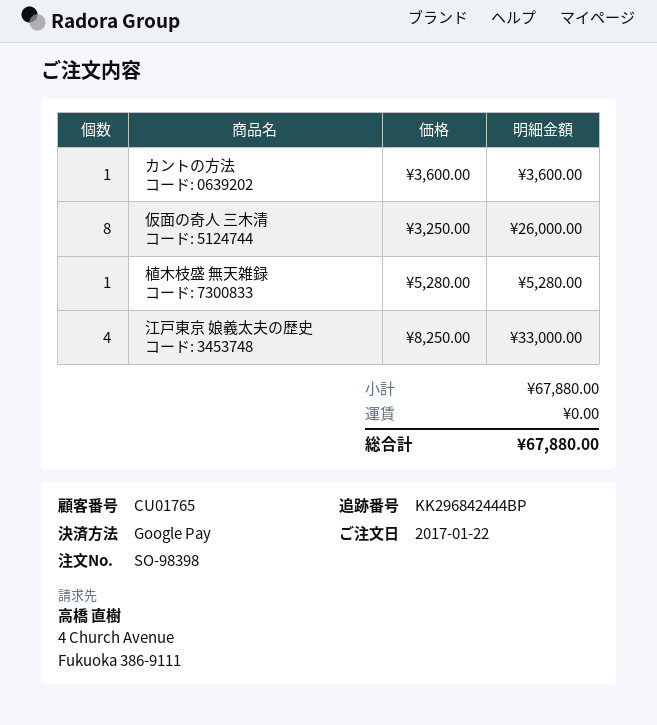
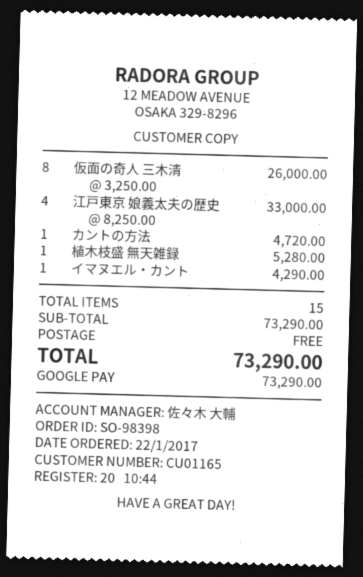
customer number: CU01765 -> CU01165
カントの方法: 1 x 3600.00 = 3600.00 -> 1 x 4720.00 = 4720.00
イマヌエル・カント: none -> 1 x 4290.00 = 4290.00
subtotal: 67880.00 -> 73290.00
total: 67880.00 -> 73290.00

